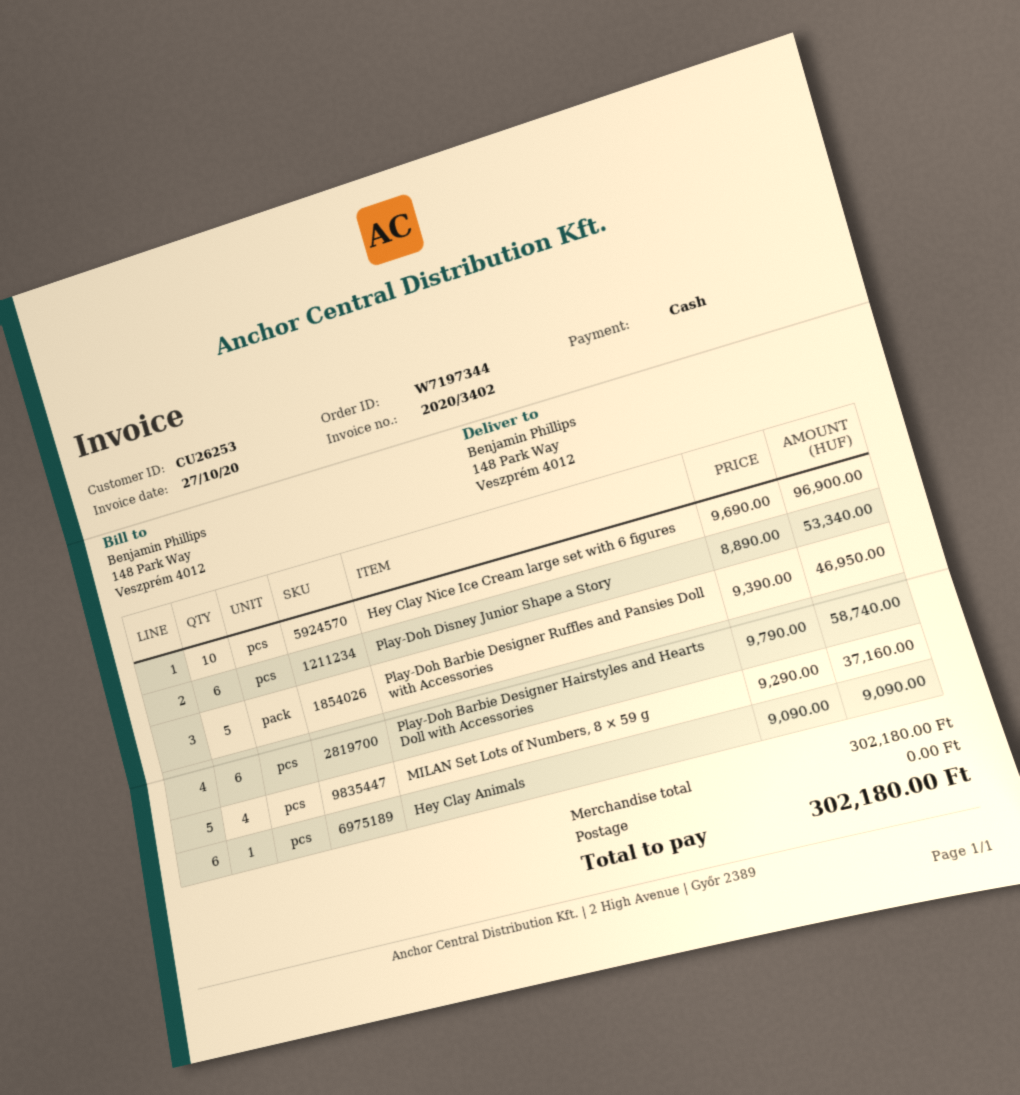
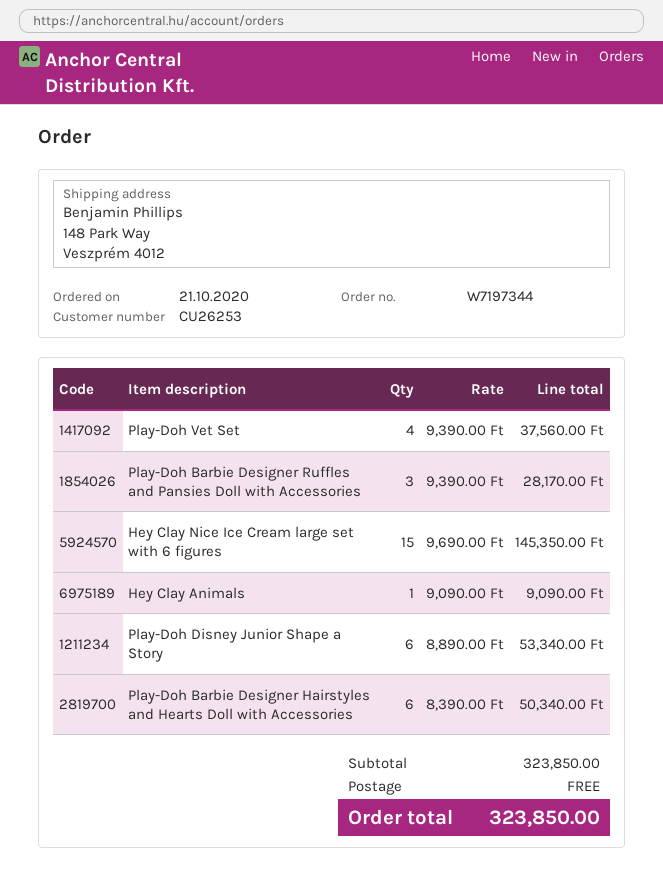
Hey Clay Nice Ice Cream large set with 6 figures: 10 x 9690.00 = 96900.00 -> 15 x 9690.00 = 145350.00
Play-Doh Barbie Designer Ruffles and Pansies Doll with Accessories: 5 x 9390.00 = 46950.00 -> 3 x 9390.00 = 28170.00
Play-Doh Barbie Designer Hairstyles and Hearts Doll with Accessories: 6 x 9790.00 = 58740.00 -> 6 x 8390.00 = 50340.00
MILAN Set Lots of Numbers, 8 × 59 g: 4 x 9290.00 = 37160.00 -> none
Play-Doh Vet Set: none -> 4 x 9390.00 = 37560.00
subtotal: 302180.00 -> 323850.00
total: 302180.00 -> 323850.00

